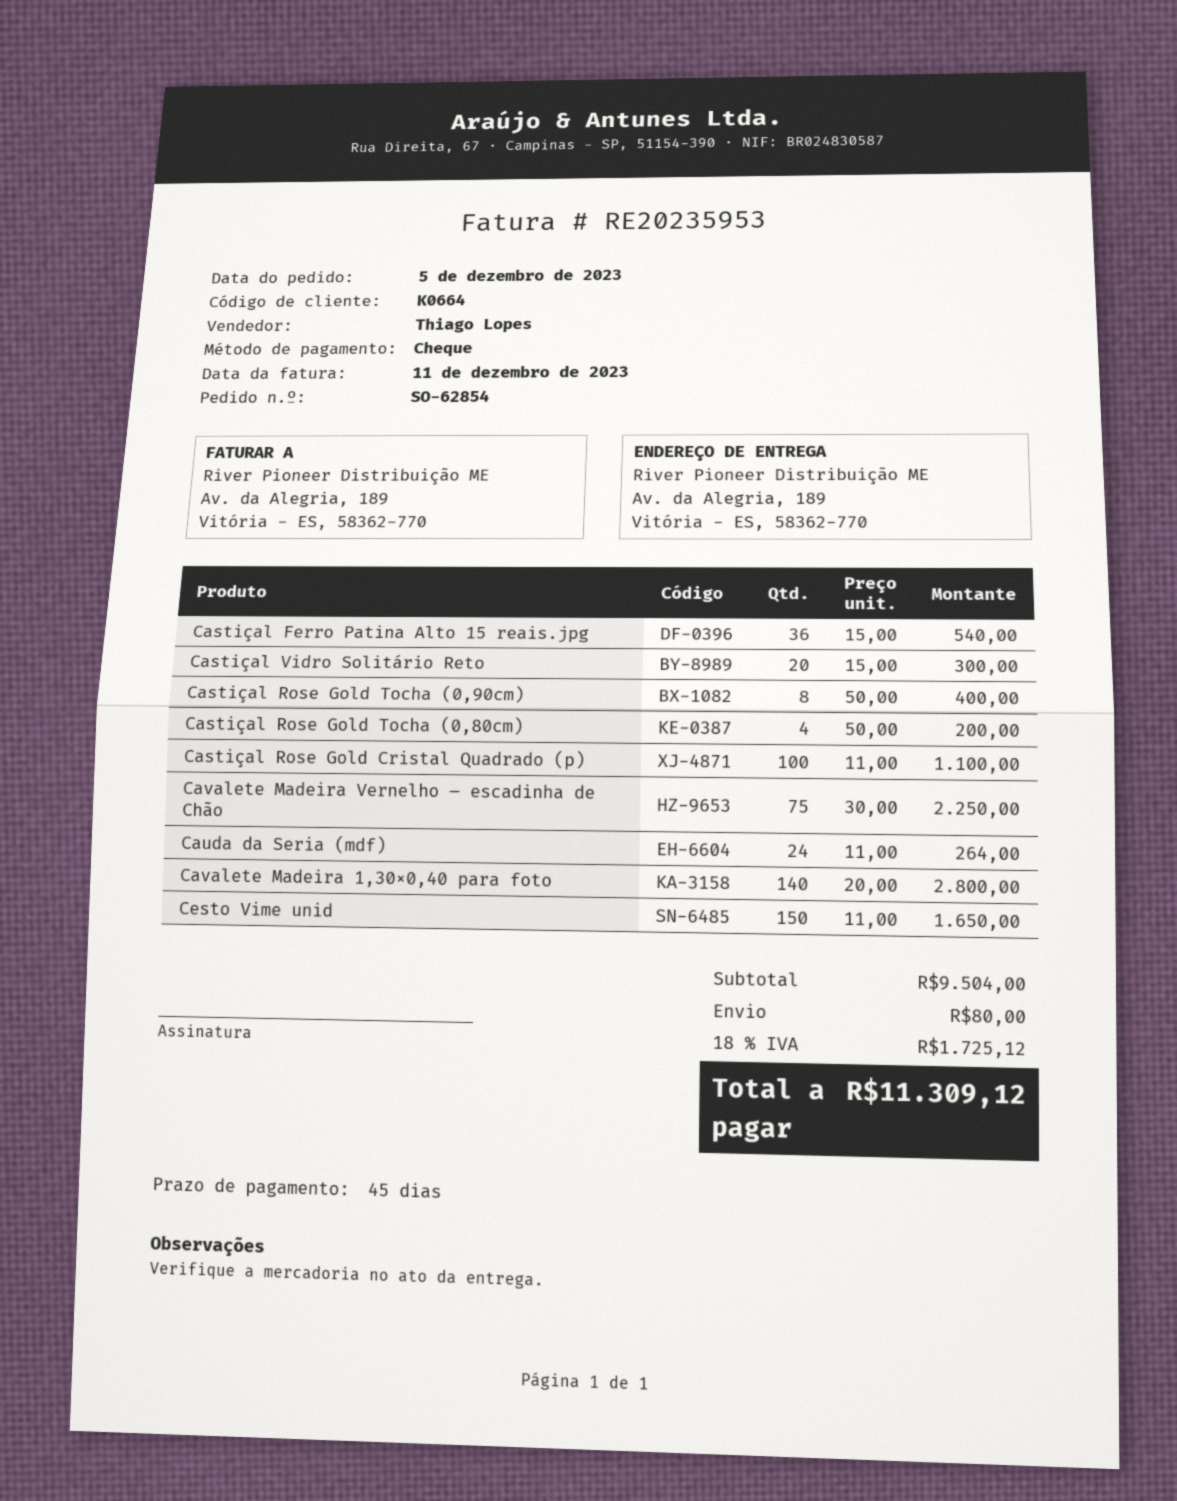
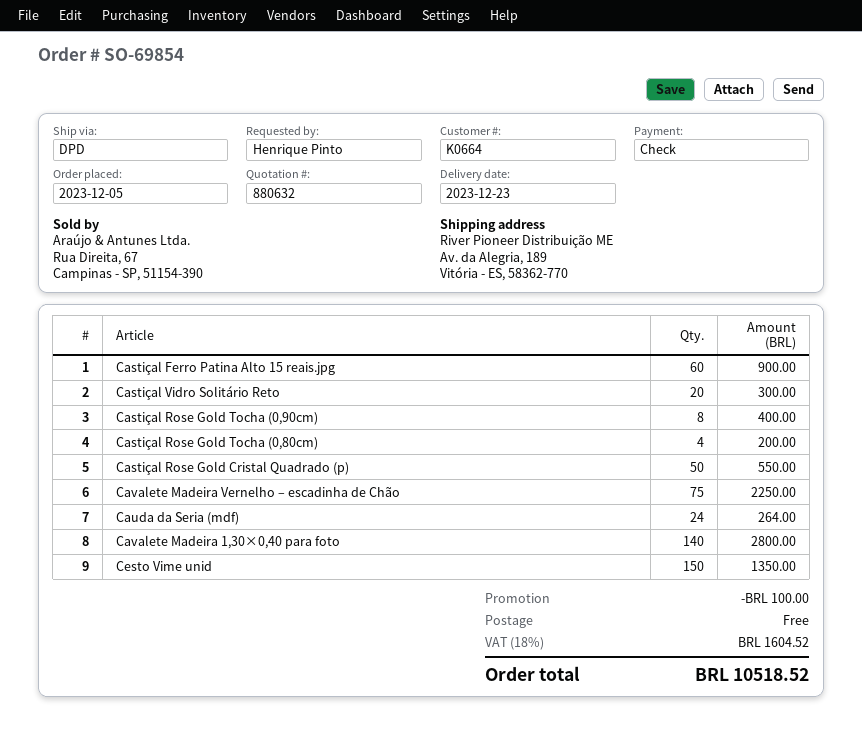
order number: SO-62854 -> SO-69854
Castiçal Ferro Patina Alto 15 reais.jpg: 36 for 540.00 -> 60 for 900.00
Castiçal Rose Gold Cristal Quadrado (p): 100 for 1100.00 -> 50 for 550.00
Cesto Vime unid: 150 for 1650.00 -> 150 for 1350.00
discount: none -> 100.00
shipping: 80.00 -> 0.00
tax: 18% = 1725.12 -> 18% = 1604.52
total: 11309.12 -> 10518.52

